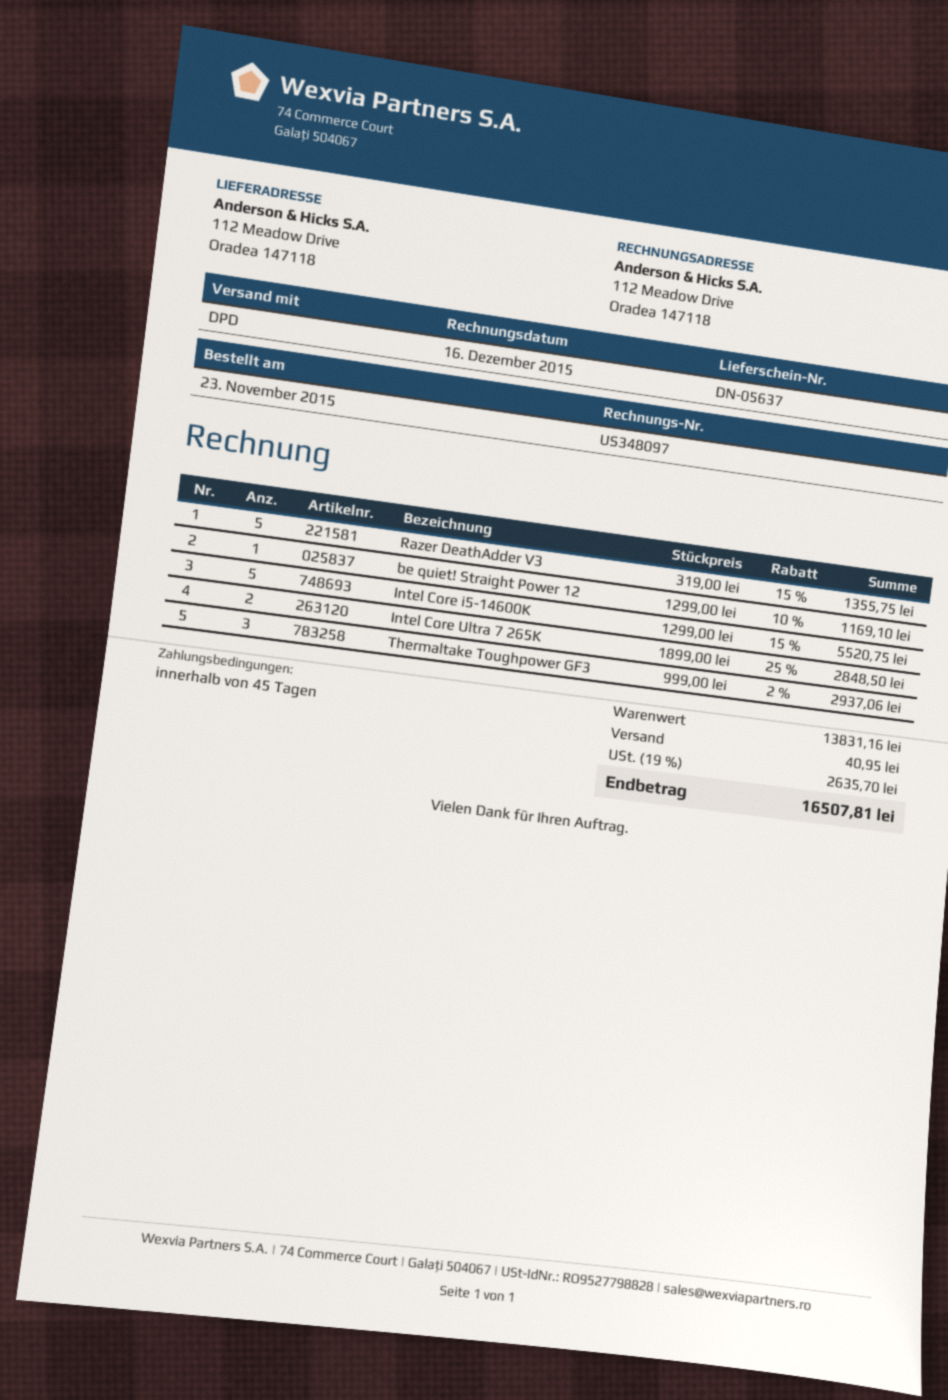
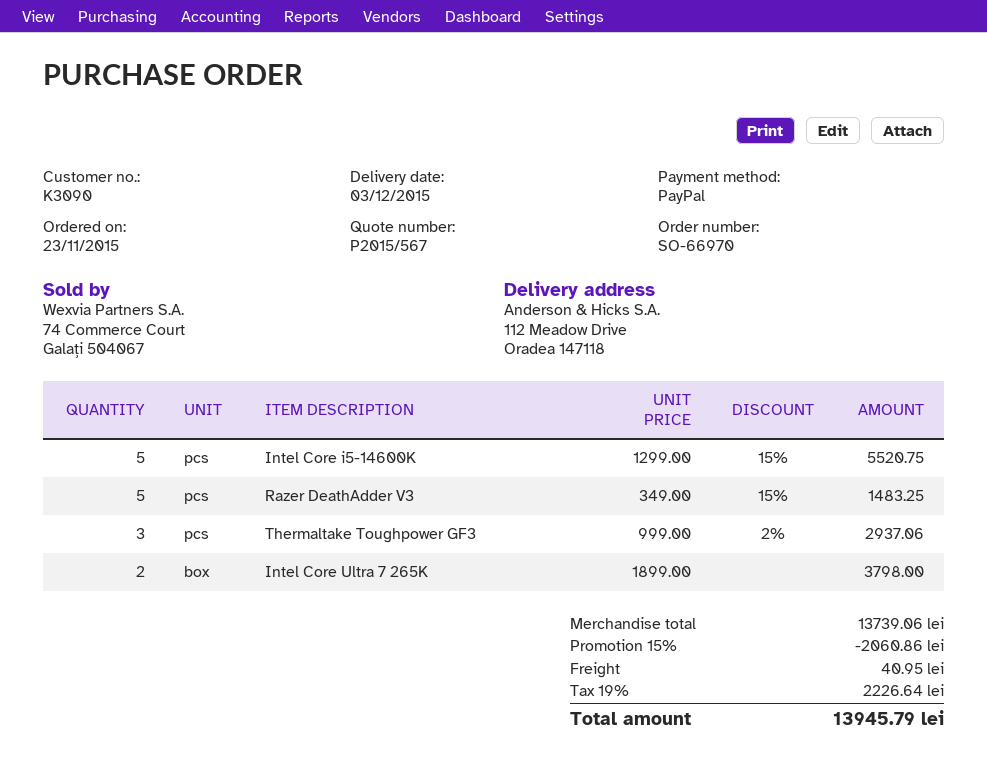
Razer DeathAdder V3: 5 x 319.00 - 15% = 1355.75 -> 5 x 349.00 - 15% = 1483.25
be quiet! Straight Power 12: 1 x 1299.00 - 10% = 1169.10 -> none
Intel Core Ultra 7 265K: 2 x 1899.00 - 25% = 2848.50 -> 2 x 1899.00 = 3798.00
subtotal: 13831.16 -> 13739.06
discount: none -> 15% = 2060.86
tax: 19% = 2635.70 -> 19% = 2226.64
total: 16507.81 -> 13945.79

